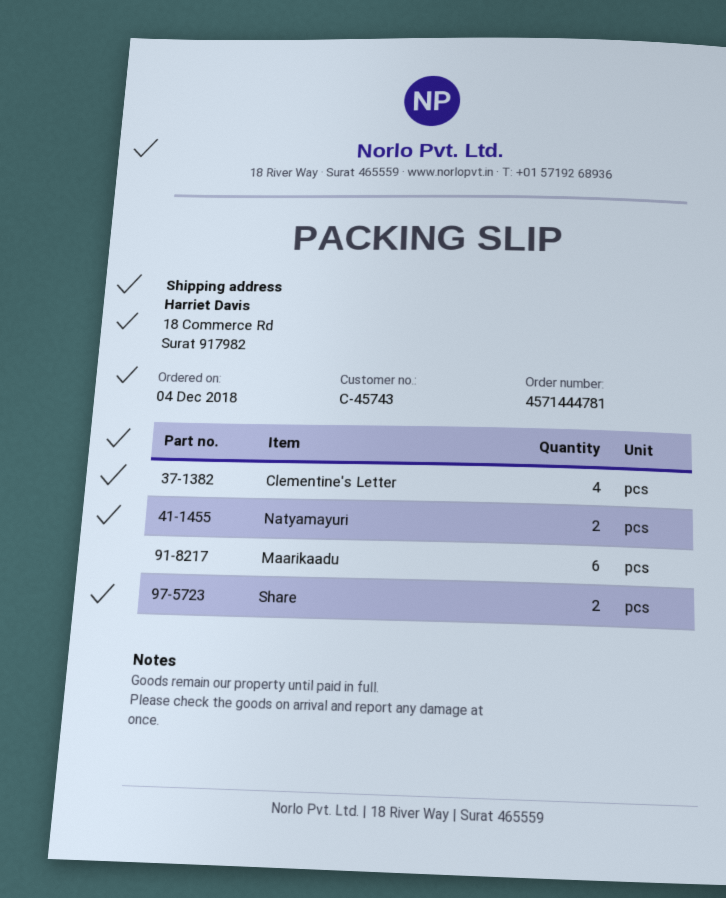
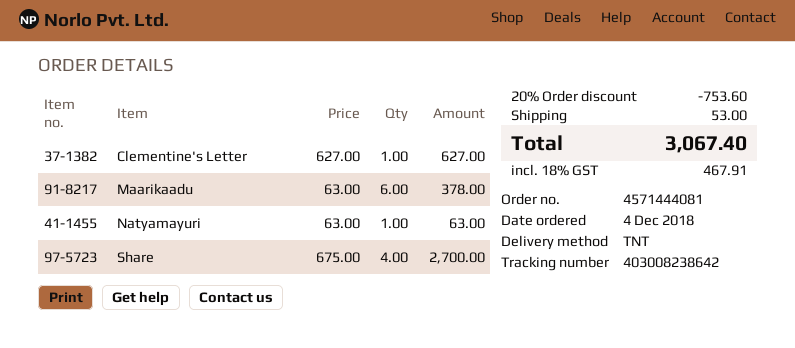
order number: 4571444781 -> 4571444081
Clementine's Letter: 4 -> 1
Natyamayuri: 2 -> 1
Share: 2 -> 4

